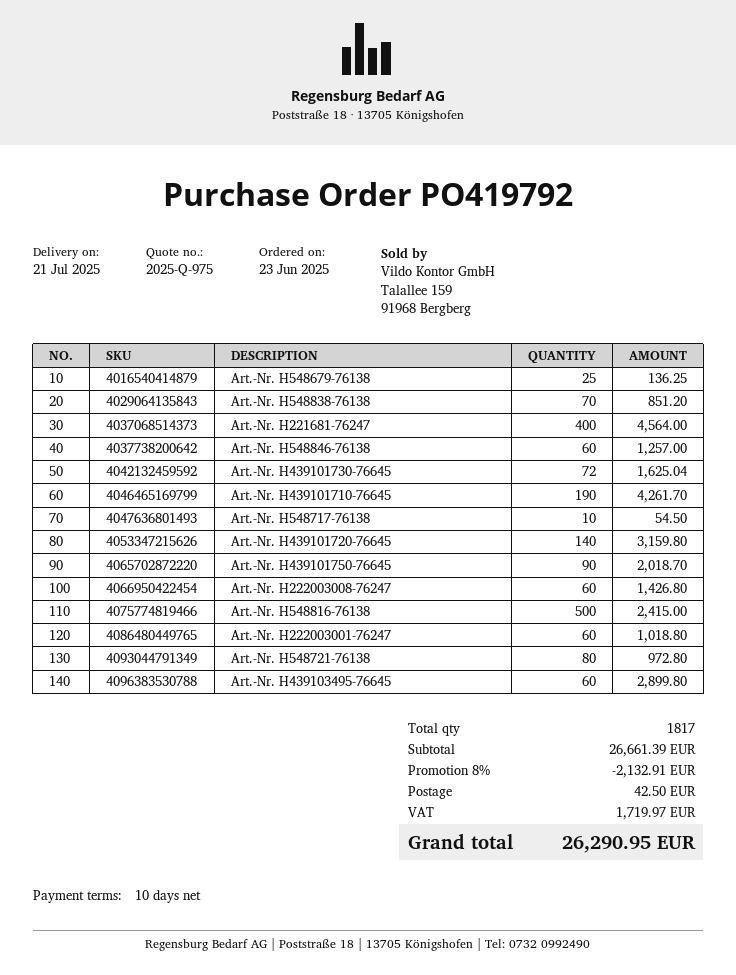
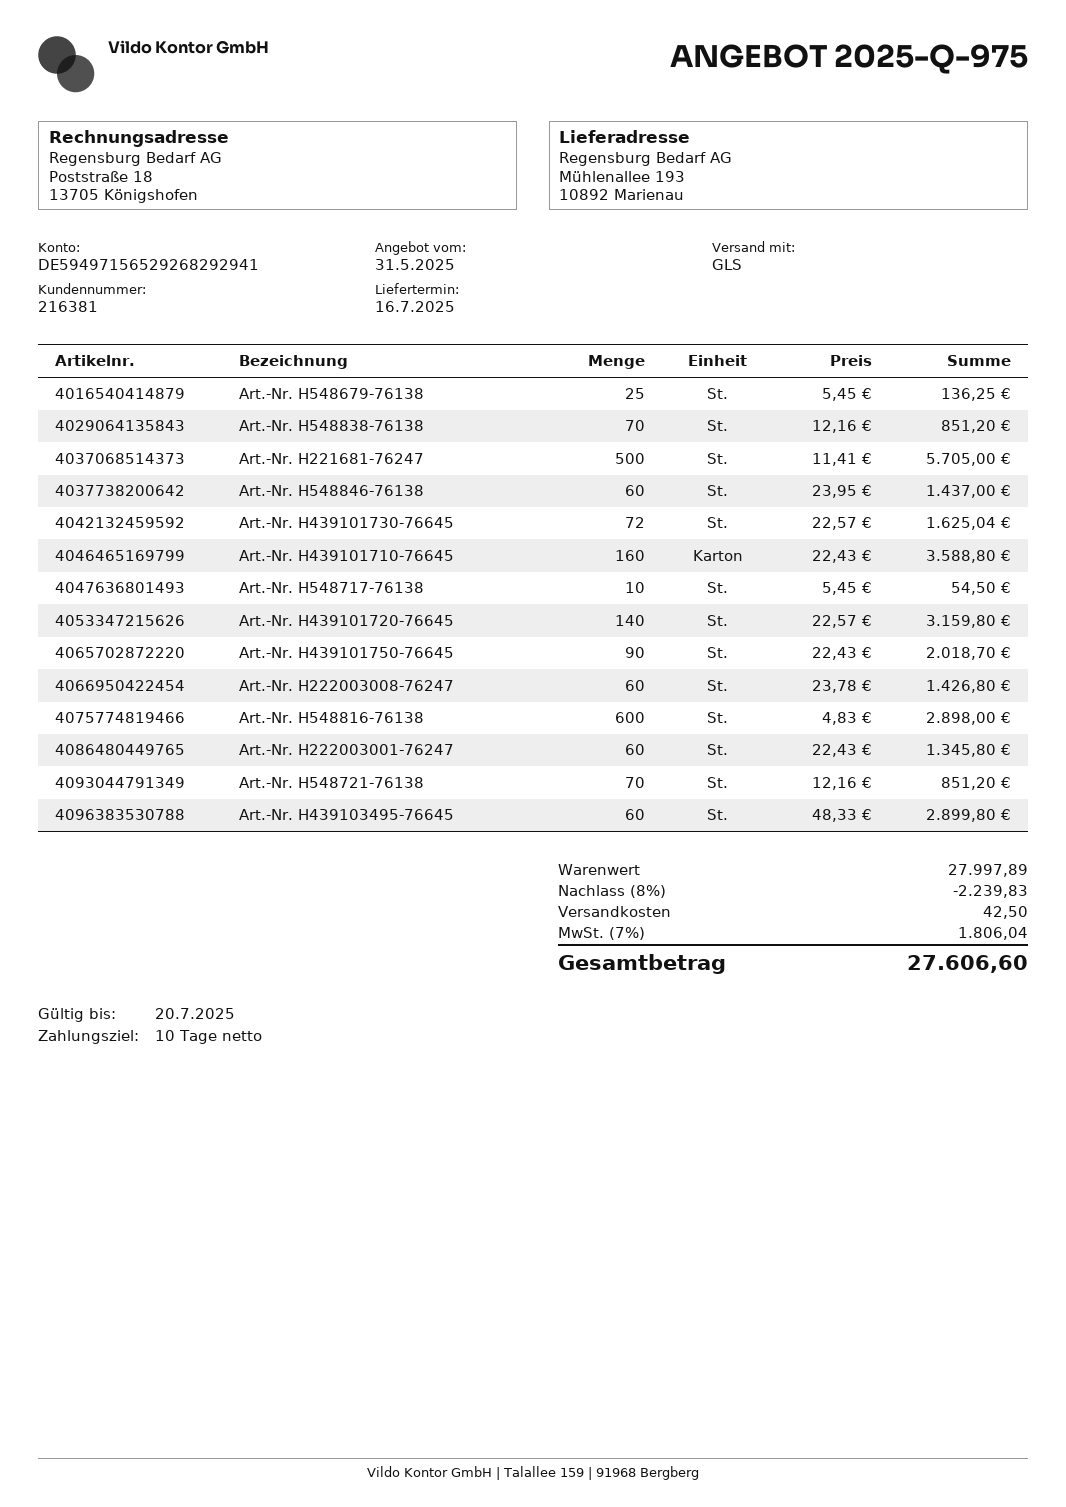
delivery date: 2025-07-21 -> 2025-07-16
Art.-Nr. H221681-76247: 400 for 4564.00 -> 500 for 5705.00
Art.-Nr. H548846-76138: 60 for 1257.00 -> 60 for 1437.00
Art.-Nr. H439101710-76645: 190 for 4261.70 -> 160 for 3588.80
Art.-Nr. H548816-76138: 500 for 2415.00 -> 600 for 2898.00
Art.-Nr. H222003001-76247: 60 for 1018.80 -> 60 for 1345.80
Art.-Nr. H548721-76138: 80 for 972.80 -> 70 for 851.20
subtotal: 26661.39 -> 27997.89
discount: 8% = 2132.91 -> 8% = 2239.83
tax: 1719.97 -> 1806.04
total: 26290.95 -> 27606.60

